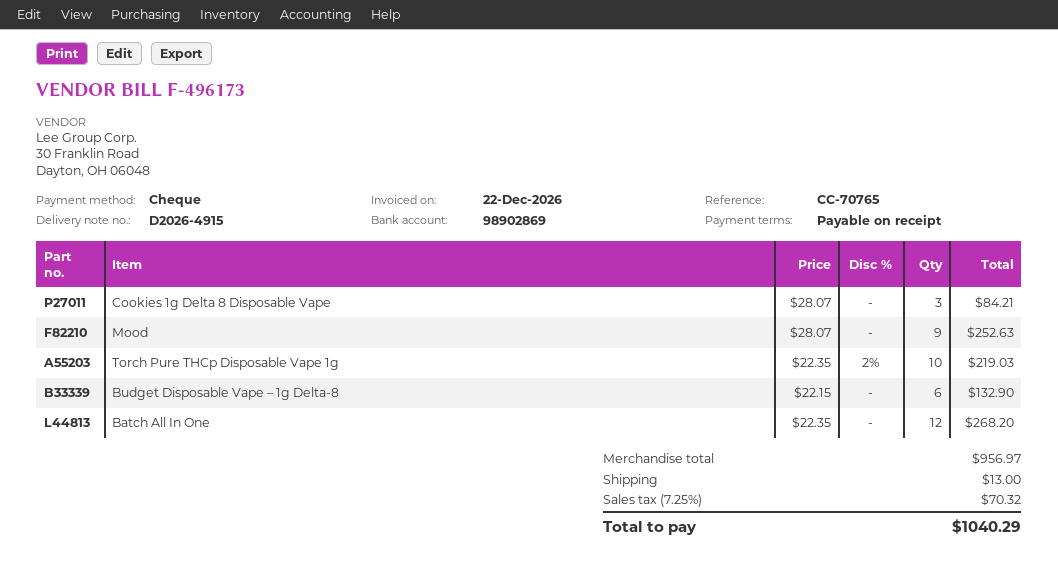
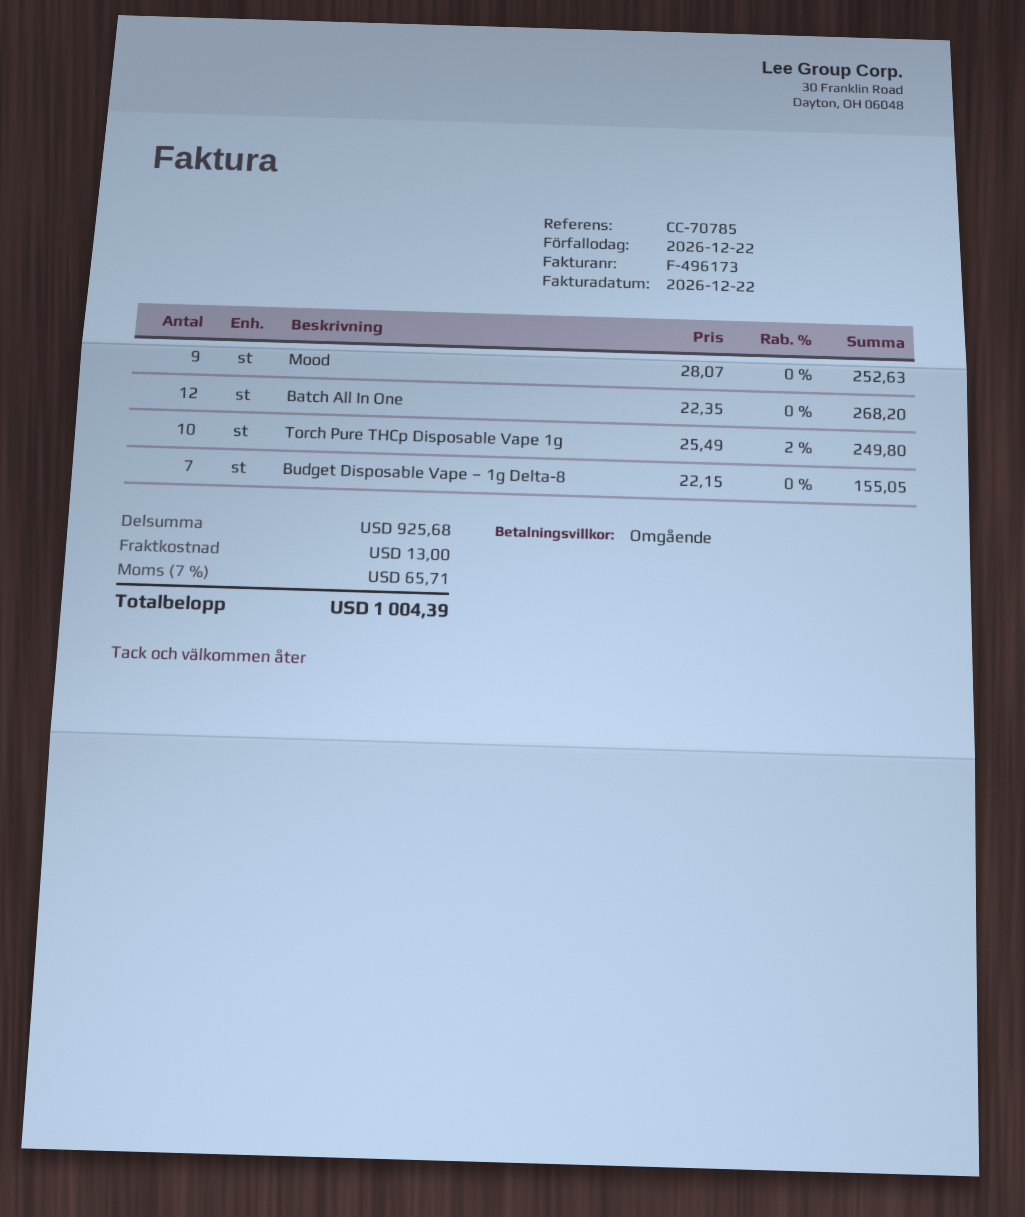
reference: CC-70765 -> CC-70785
Cookies 1g Delta 8 Disposable Vape: 3 x 28.07 = 84.21 -> none
Torch Pure THCp Disposable Vape 1g: 10 x 22.35 - 2% = 219.03 -> 10 x 25.49 - 2% = 249.80
Budget Disposable Vape – 1g Delta-8: 6 x 22.15 = 132.90 -> 7 x 22.15 = 155.05
subtotal: 956.97 -> 925.68
tax: 7.25% = 70.32 -> 7% = 65.71
total: 1040.29 -> 1004.39

